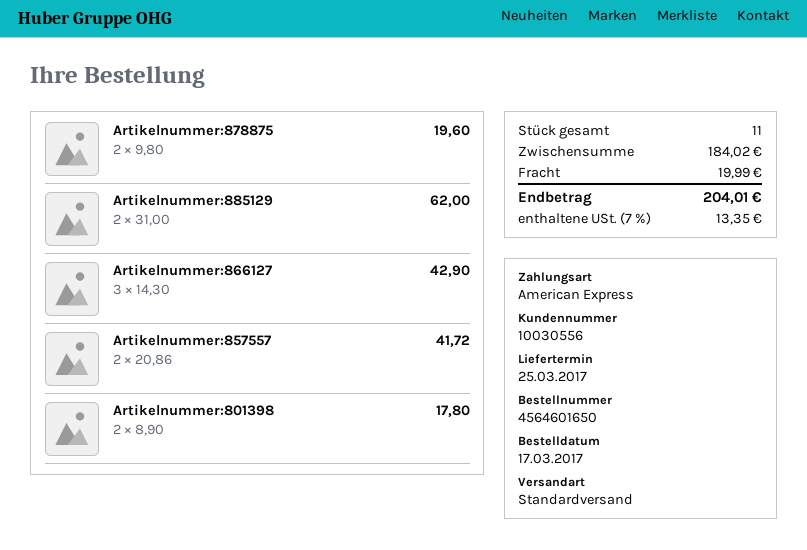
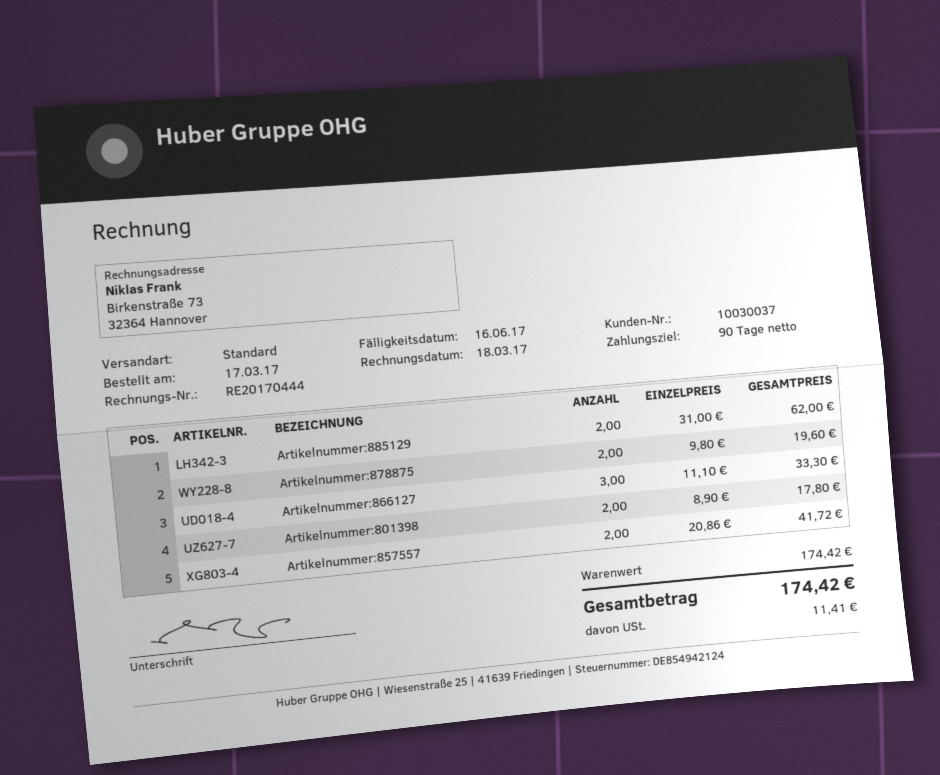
customer number: 10030556 -> 10030037
Artikelnummer:866127: 3 x 14.30 = 42.90 -> 3 x 11.10 = 33.30
subtotal: 184.02 -> 174.42
shipping: 19.99 -> none
tax: 13.35 -> 11.41
total: 204.01 -> 174.42

